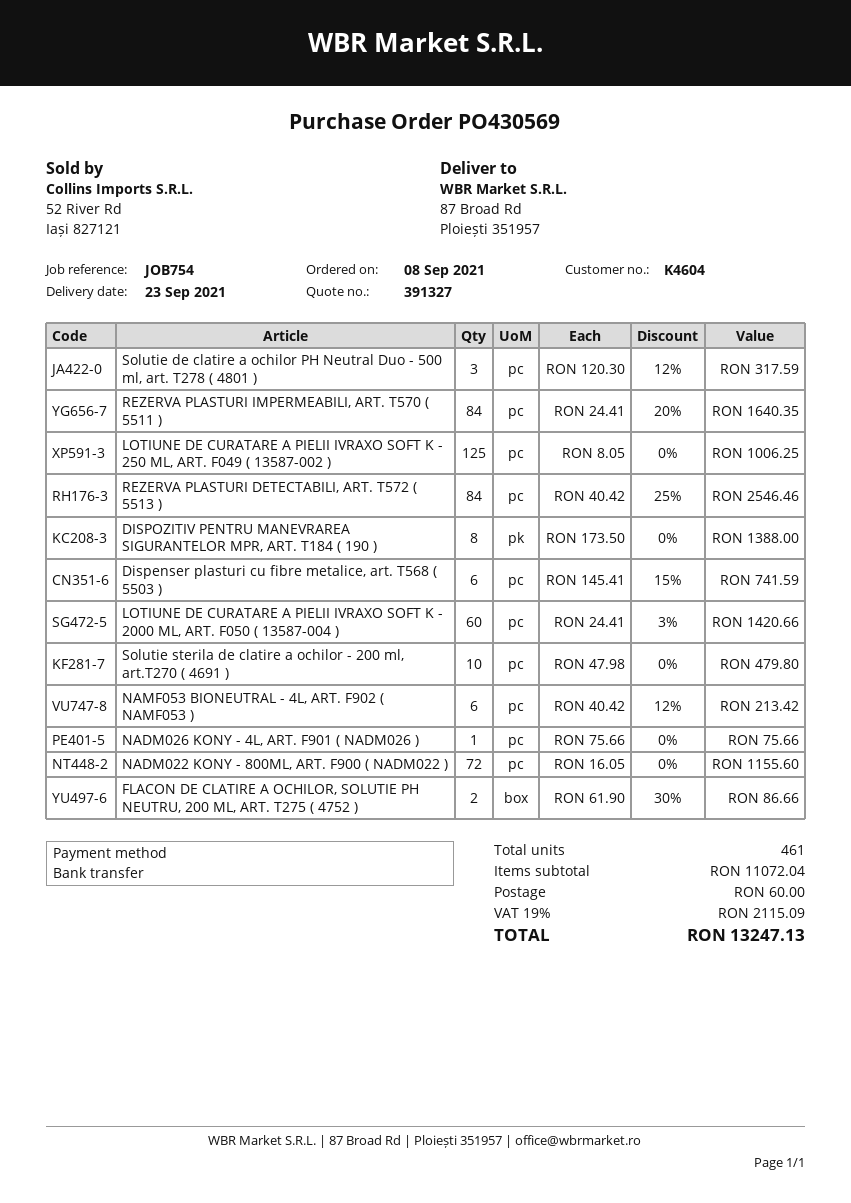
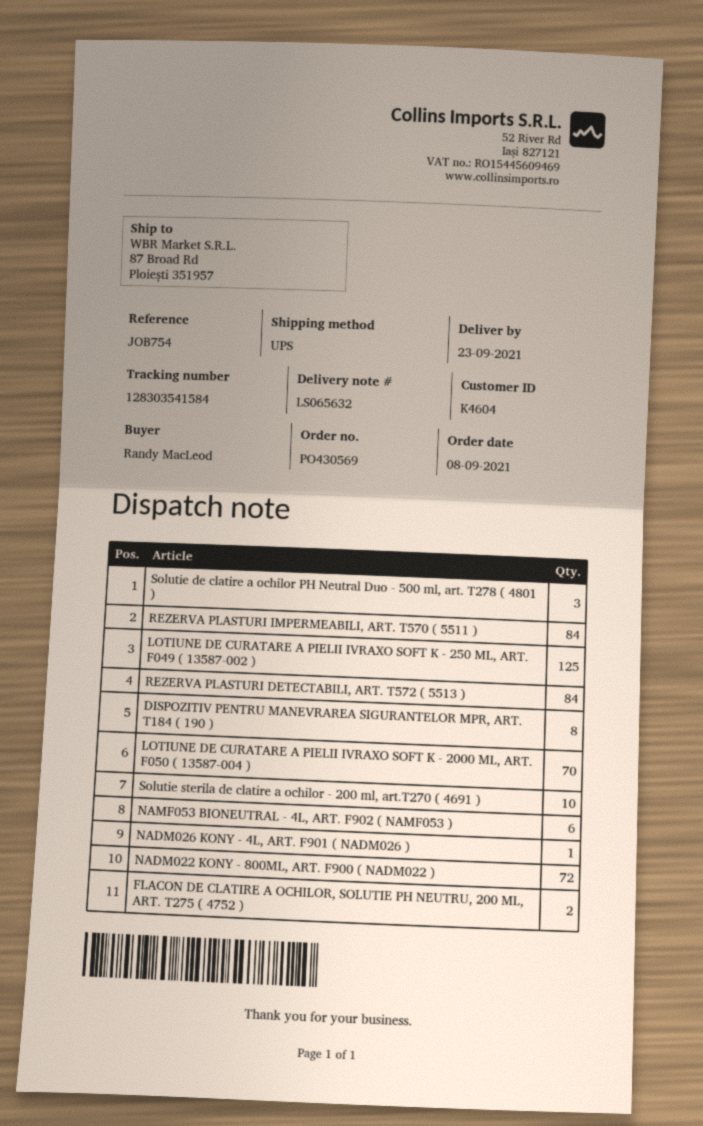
Dispenser plasturi cu fibre metalice, art. T568 ( 5503 ): 6 -> none
LOTIUNE DE CURATARE A PIELII IVRAXO SOFT K - 2000 ML, ART. F050 ( 13587-004 ): 60 -> 70

